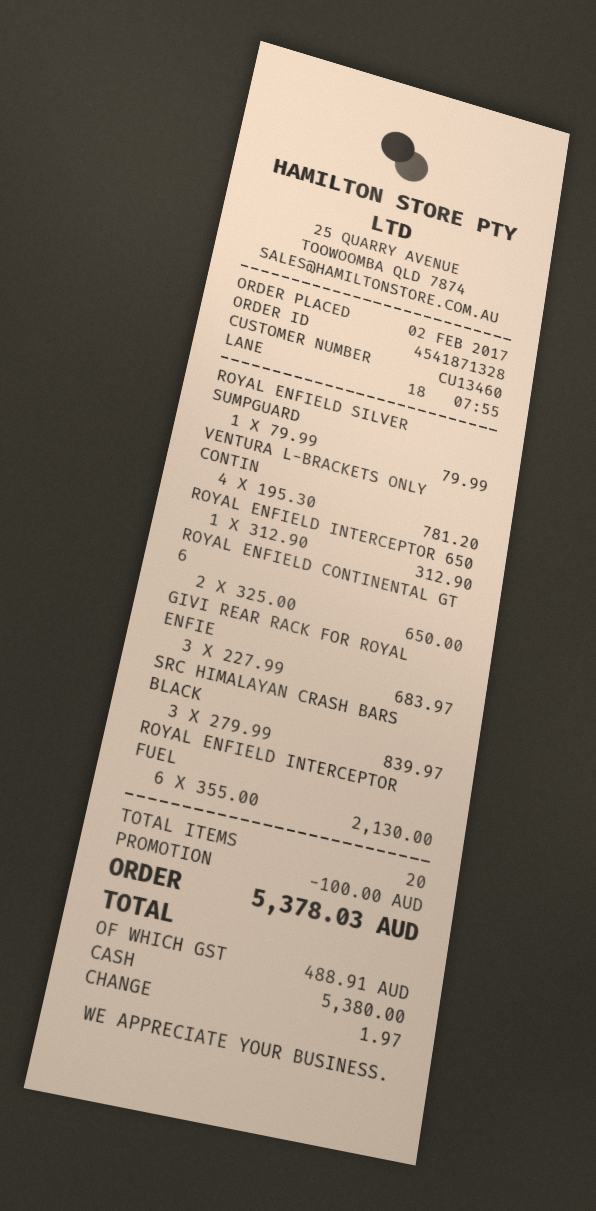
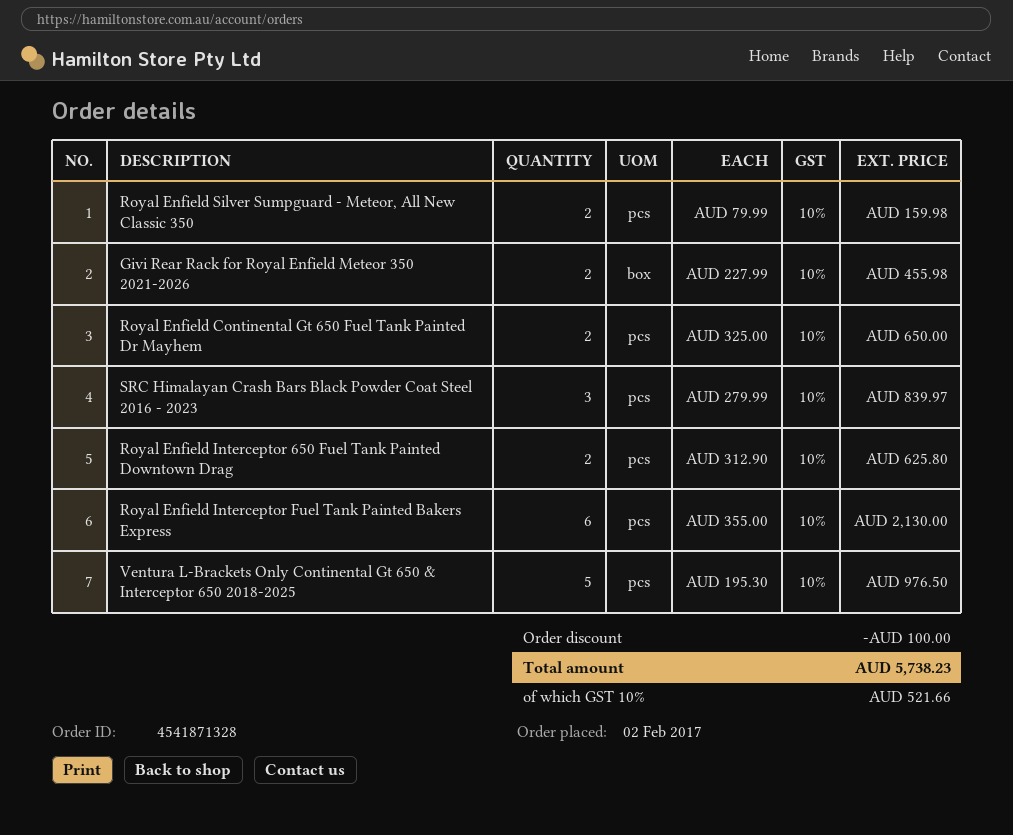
ROYAL ENFIELD SILVER SUMPGUARD: 1 x 79.99 = 79.99 -> 2 x 79.99 = 159.98
VENTURA L-BRACKETS ONLY CONTIN: 4 x 195.30 = 781.20 -> 5 x 195.30 = 976.50
ROYAL ENFIELD INTERCEPTOR 650: 1 x 312.90 = 312.90 -> 2 x 312.90 = 625.80
GIVI REAR RACK FOR ROYAL ENFIE: 3 x 227.99 = 683.97 -> 2 x 227.99 = 455.98
tax: 488.91 -> 521.66
total: 5378.03 -> 5738.23

